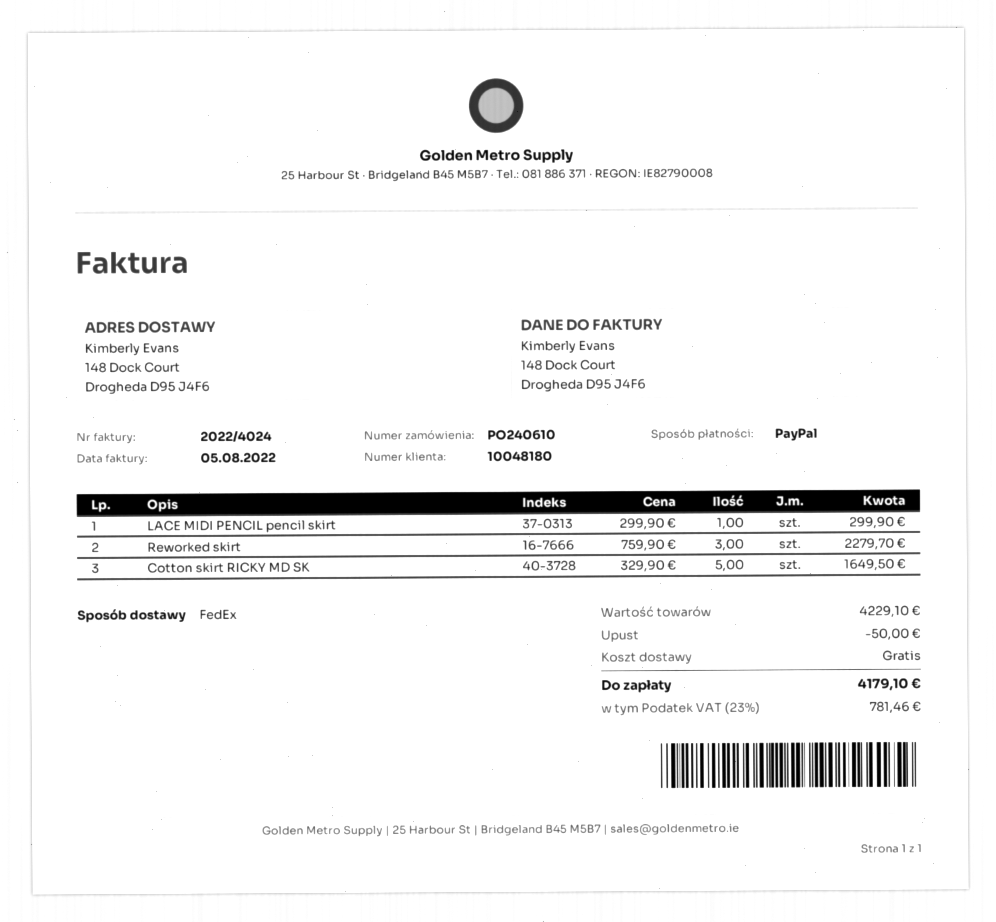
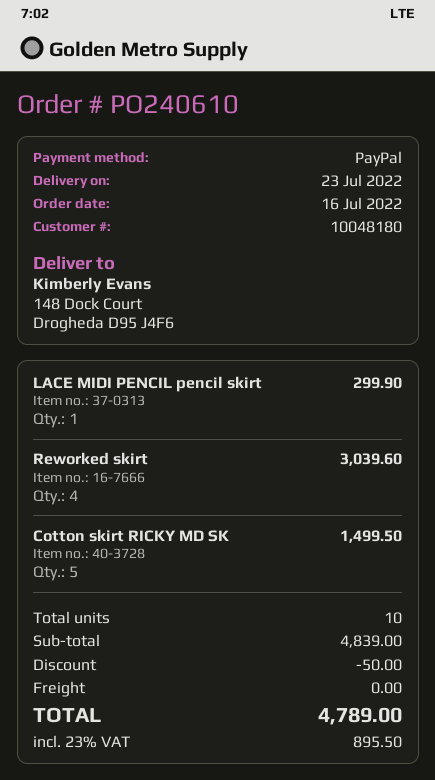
Reworked skirt: 3 for 2279.70 -> 4 for 3039.60
Cotton skirt RICKY MD SK: 5 for 1649.50 -> 5 for 1499.50
subtotal: 4229.10 -> 4839.00
tax: 23% = 781.46 -> 23% = 895.50
total: 4179.10 -> 4789.00

